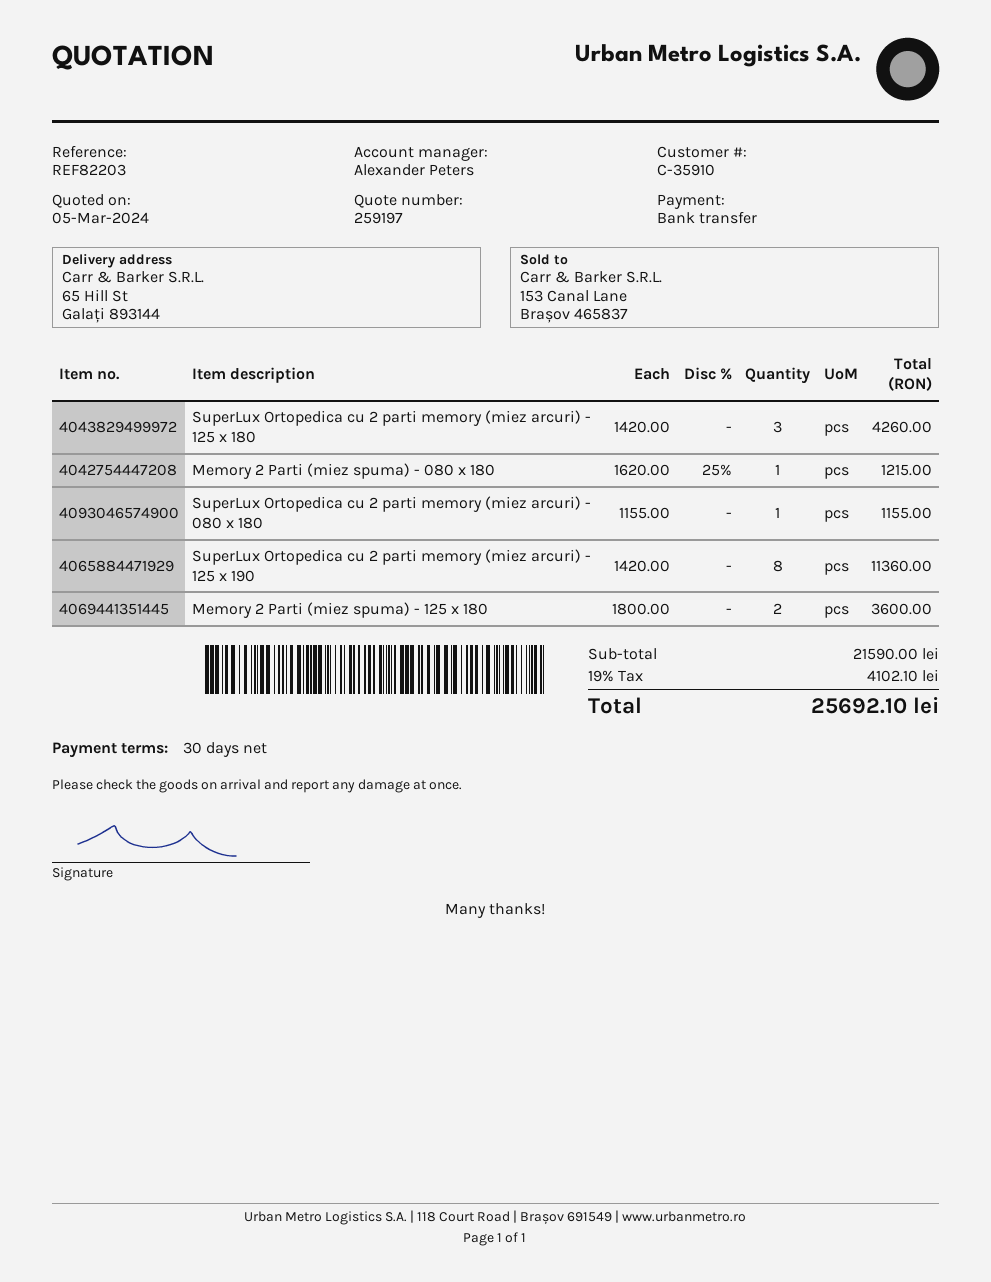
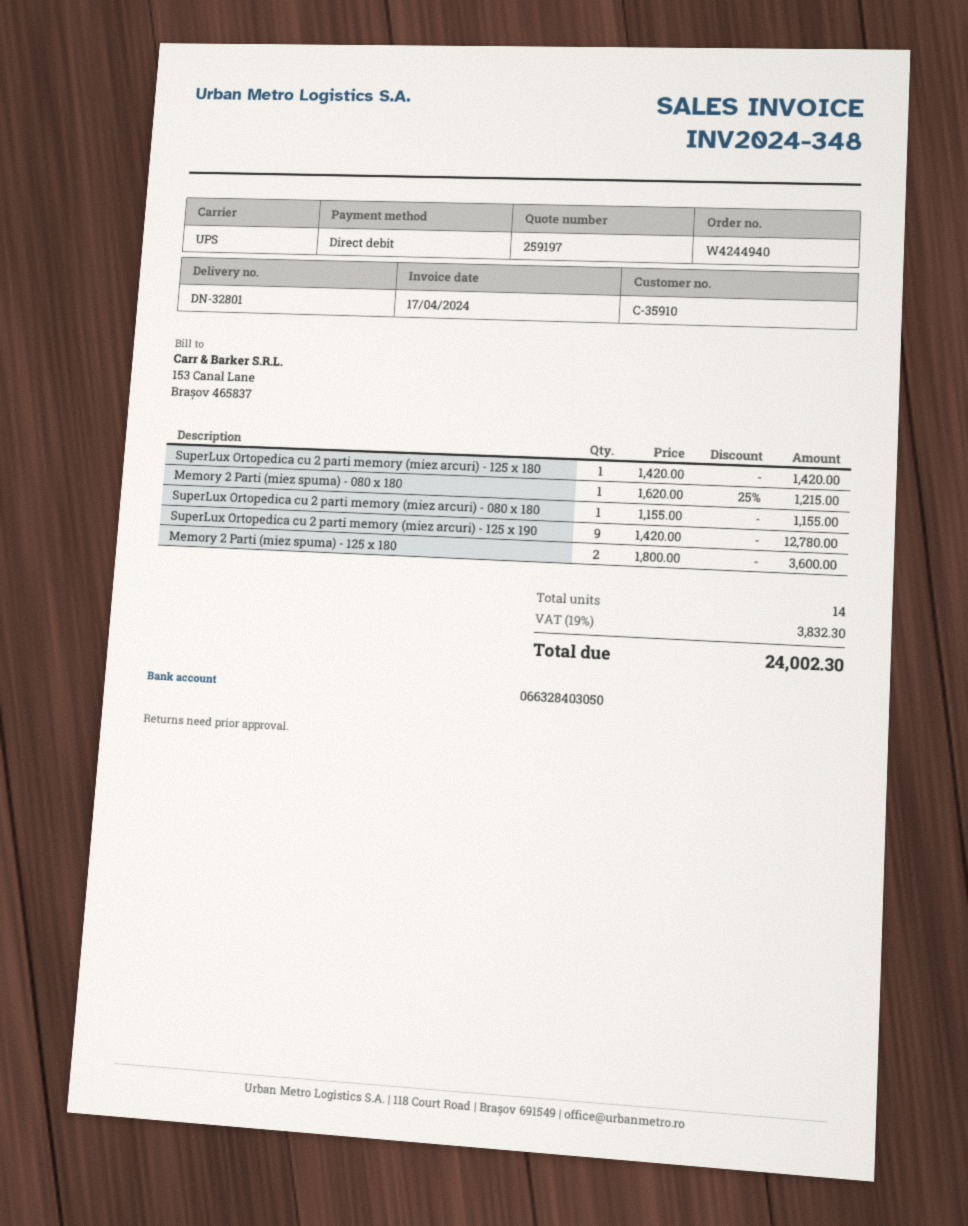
payment method: bank transfer -> direct debit
SuperLux Ortopedica cu 2 parti memory (miez arcuri) - 125 x 180: 3 x 1420.00 = 4260.00 -> 1 x 1420.00 = 1420.00
SuperLux Ortopedica cu 2 parti memory (miez arcuri) - 125 x 190: 8 x 1420.00 = 11360.00 -> 9 x 1420.00 = 12780.00
tax: 19% = 4102.10 -> 19% = 3832.30
total: 25692.10 -> 24002.30

